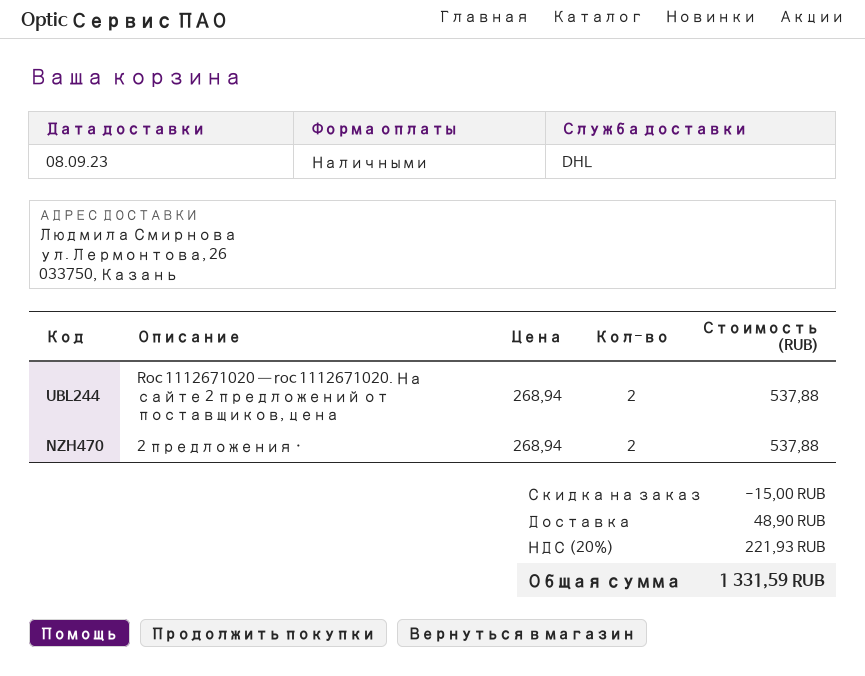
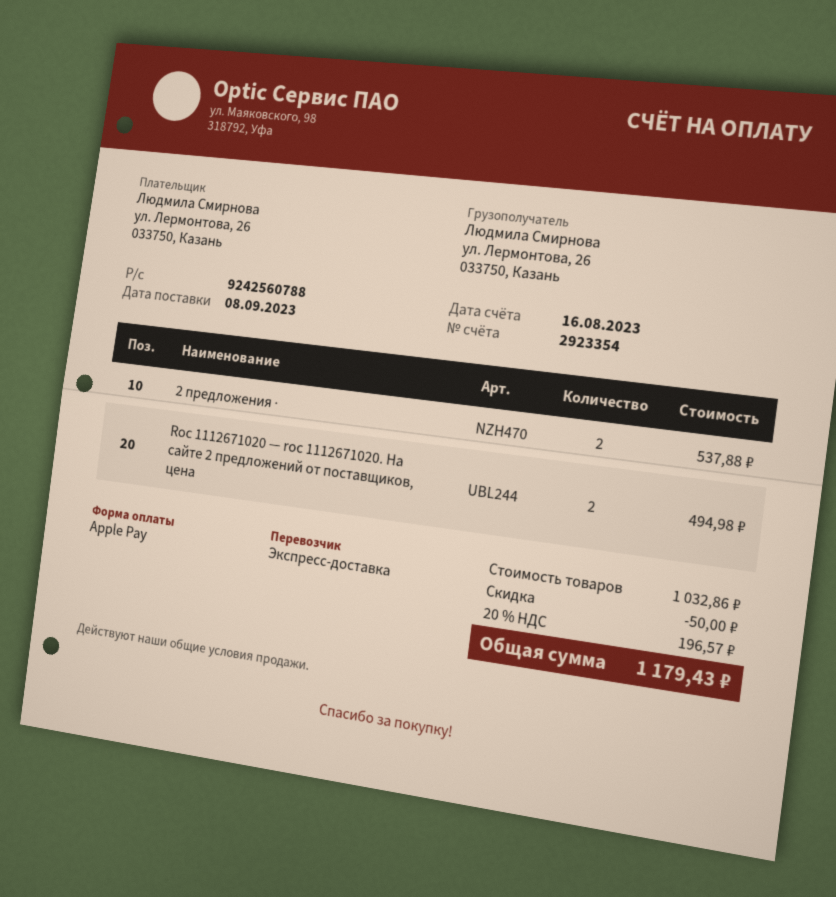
payment method: cash -> Apple Pay
shipping method: DHL -> express
Roc 1112671020 — roc 1112671020. На сайте 2 предложений от поставщиков, цена: 2 for 537.88 -> 2 for 494.98
discount: 15.00 -> 50.00
shipping: 48.90 -> none
tax: 20% = 221.93 -> 20% = 196.57
total: 1331.59 -> 1179.43

